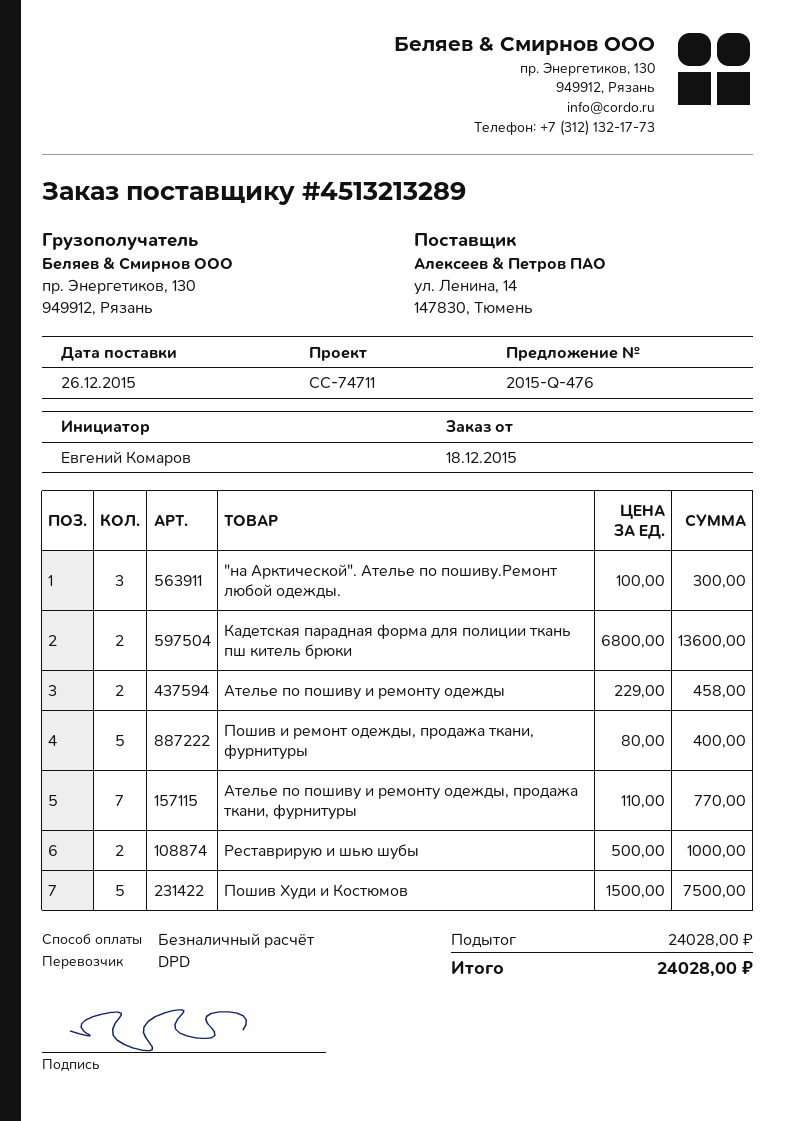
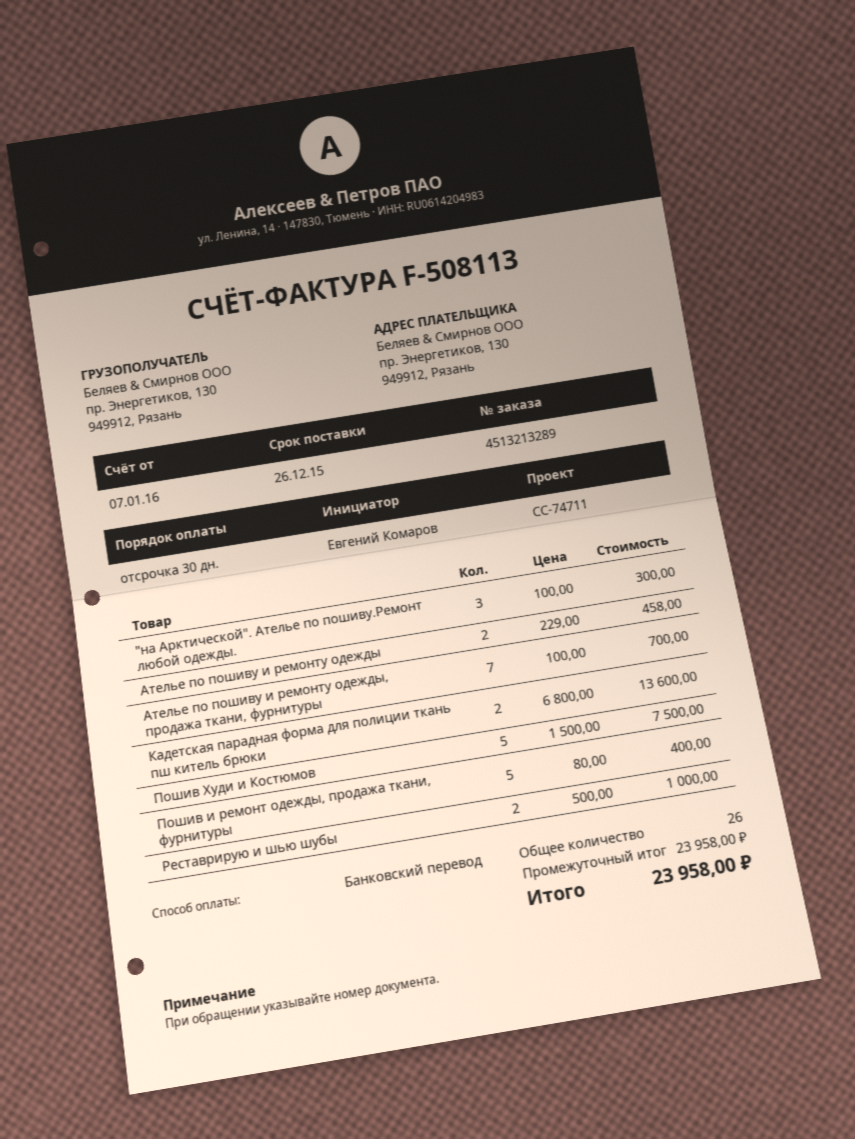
Ателье по пошиву и ремонту одежды, продажа ткани, фурнитуры: 7 x 110.00 = 770.00 -> 7 x 100.00 = 700.00
subtotal: 24028.00 -> 23958.00
total: 24028.00 -> 23958.00

